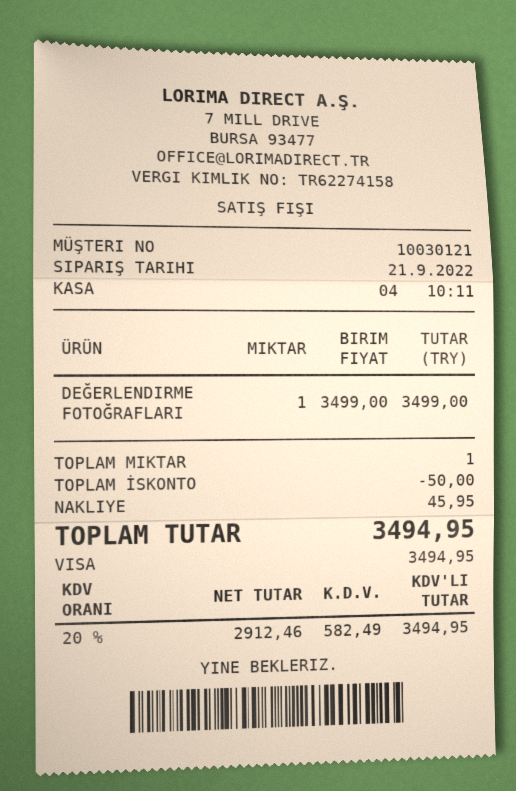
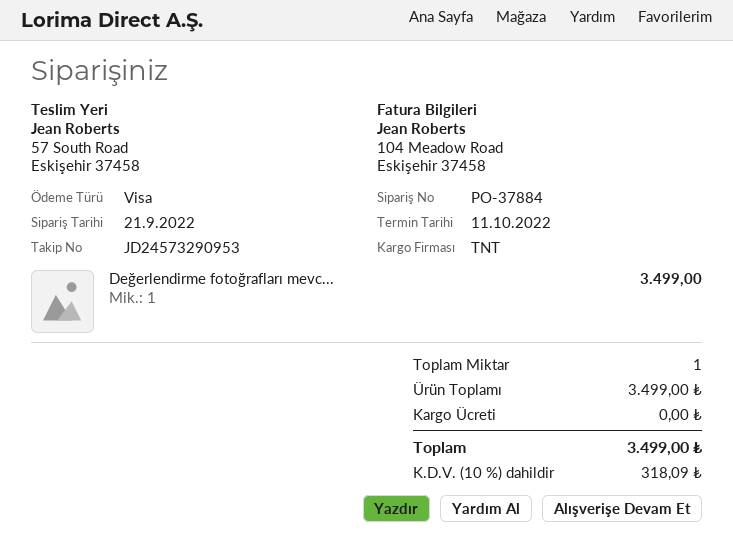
discount: 50.00 -> none
shipping: 45.95 -> 0.00
tax: 20% = 582.49 -> 10% = 318.09
total: 3494.95 -> 3499.00

